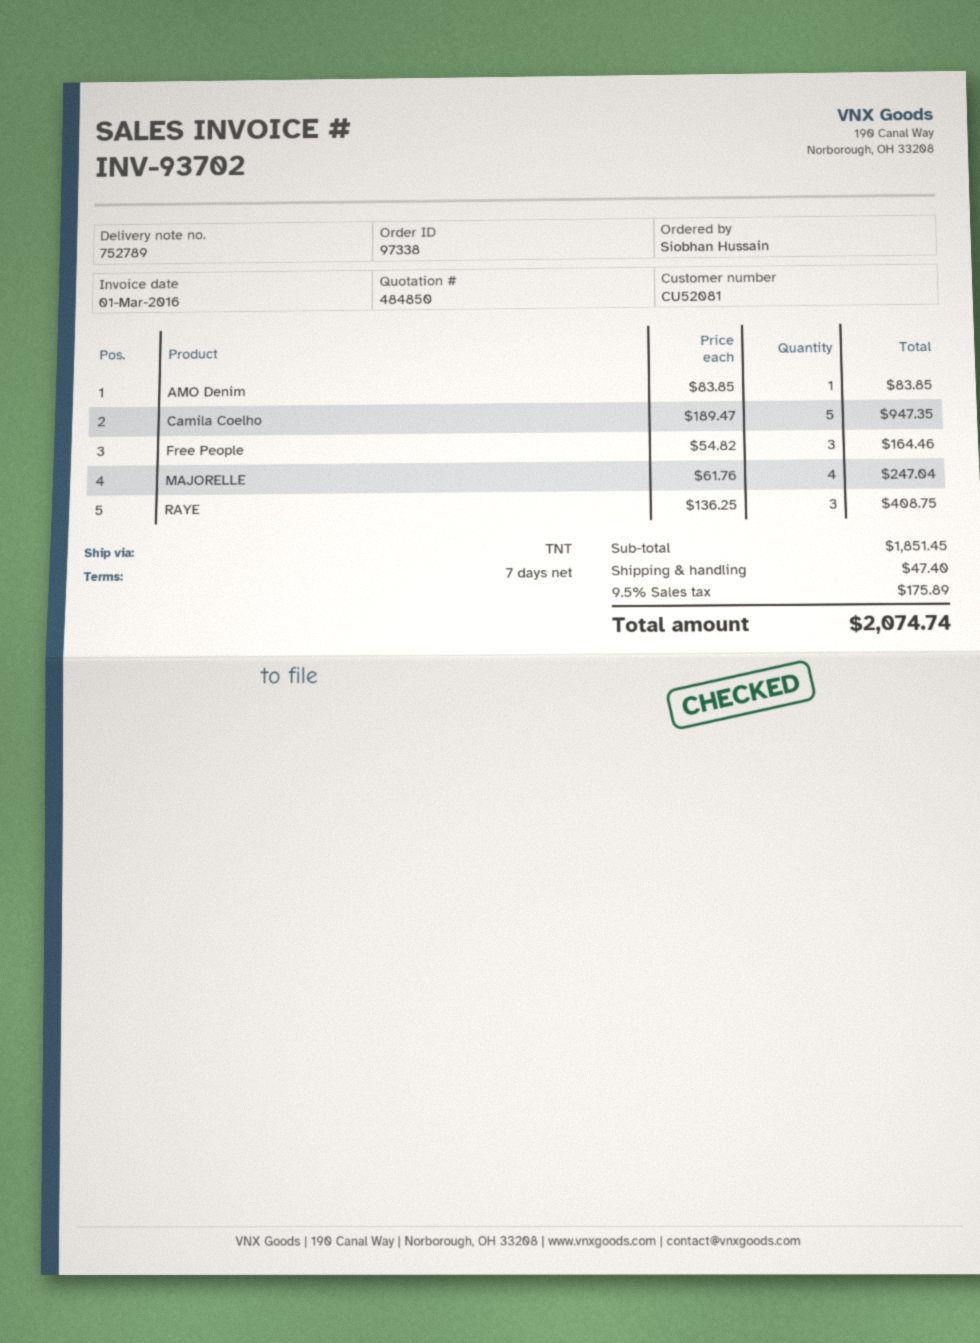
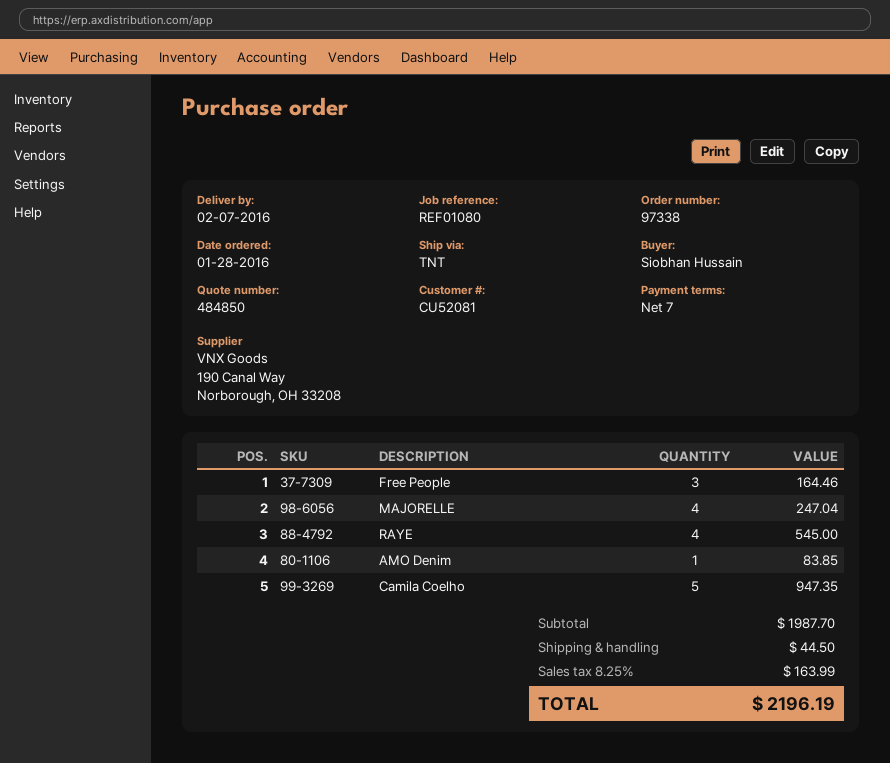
RAYE: 3 for 408.75 -> 4 for 545.00
subtotal: 1851.45 -> 1987.70
shipping: 47.40 -> 44.50
tax: 9.5% = 175.89 -> 8.25% = 163.99
total: 2074.74 -> 2196.19

